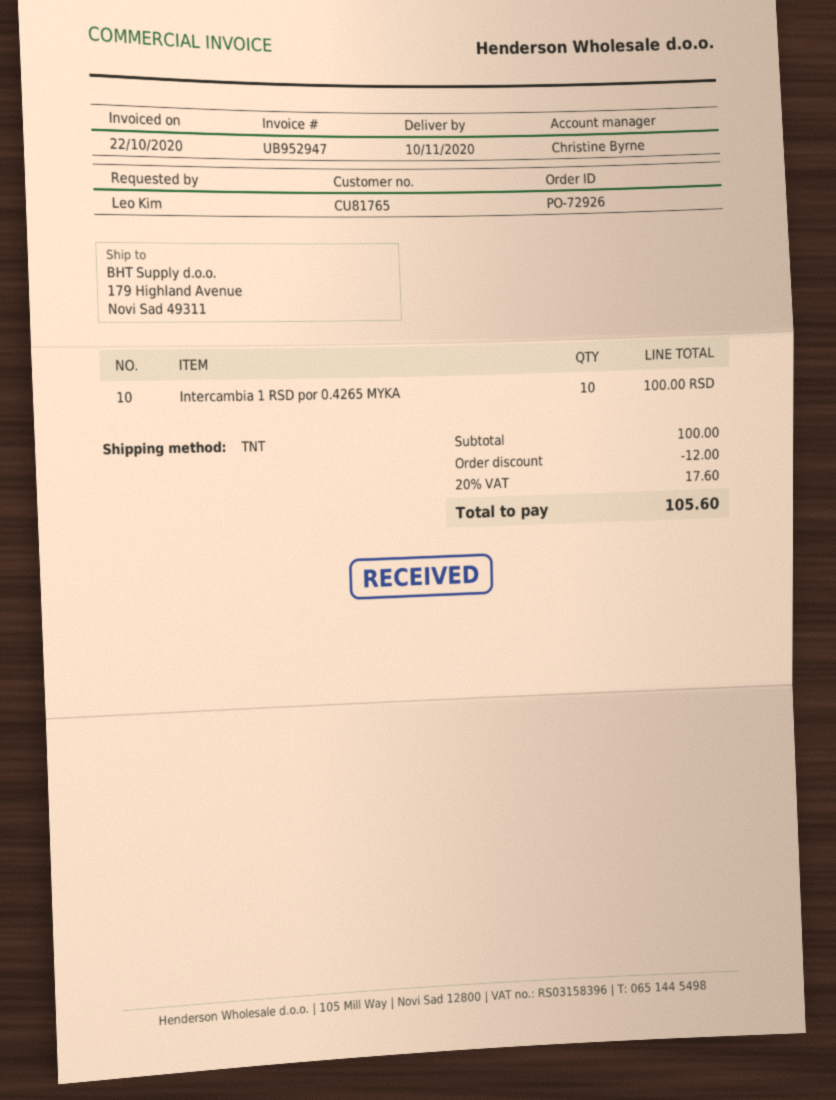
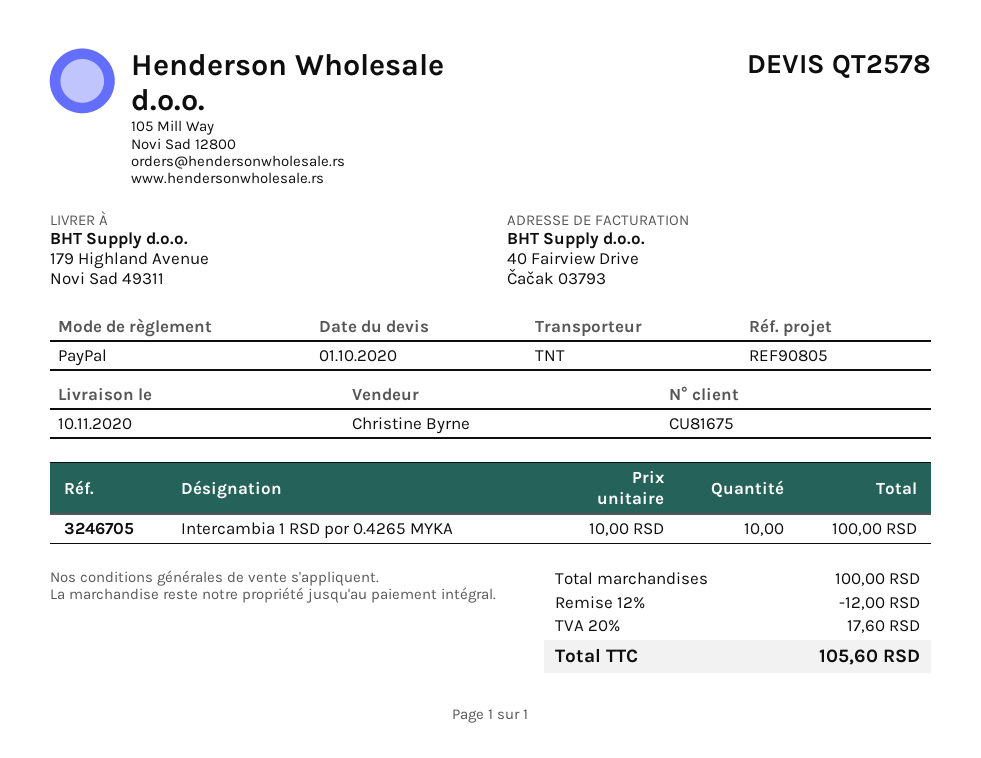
customer number: CU81765 -> CU81675

